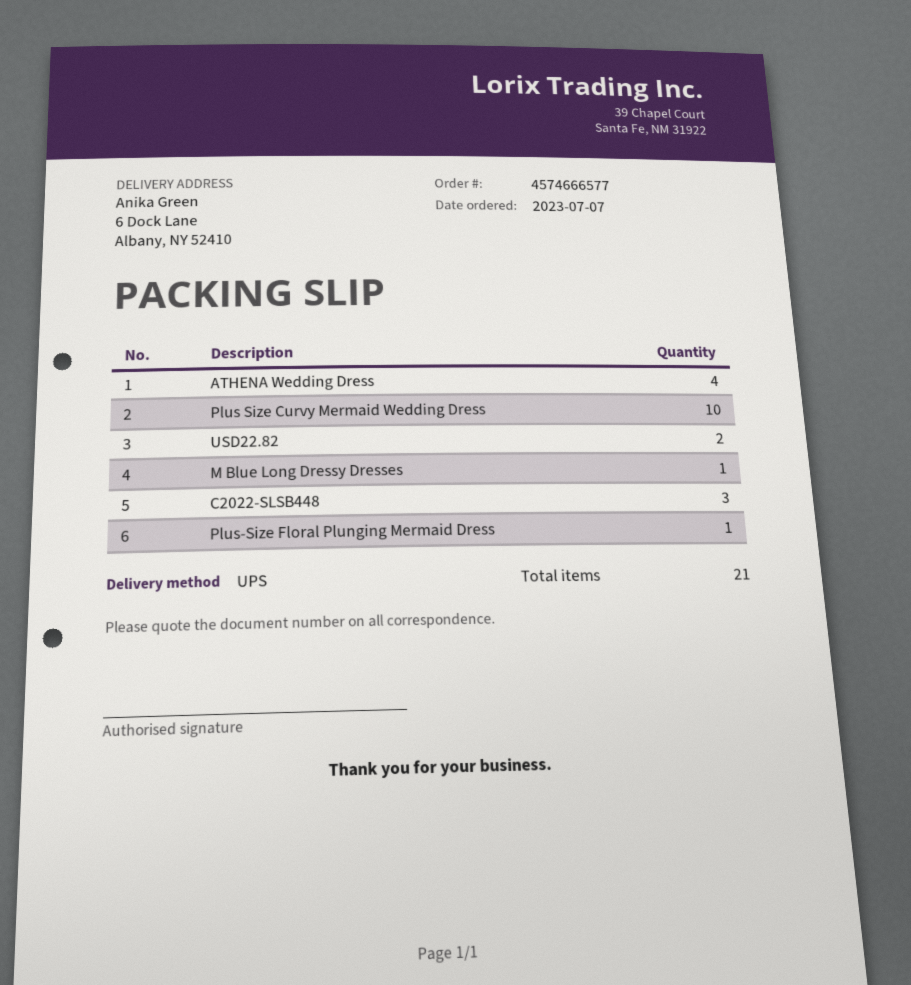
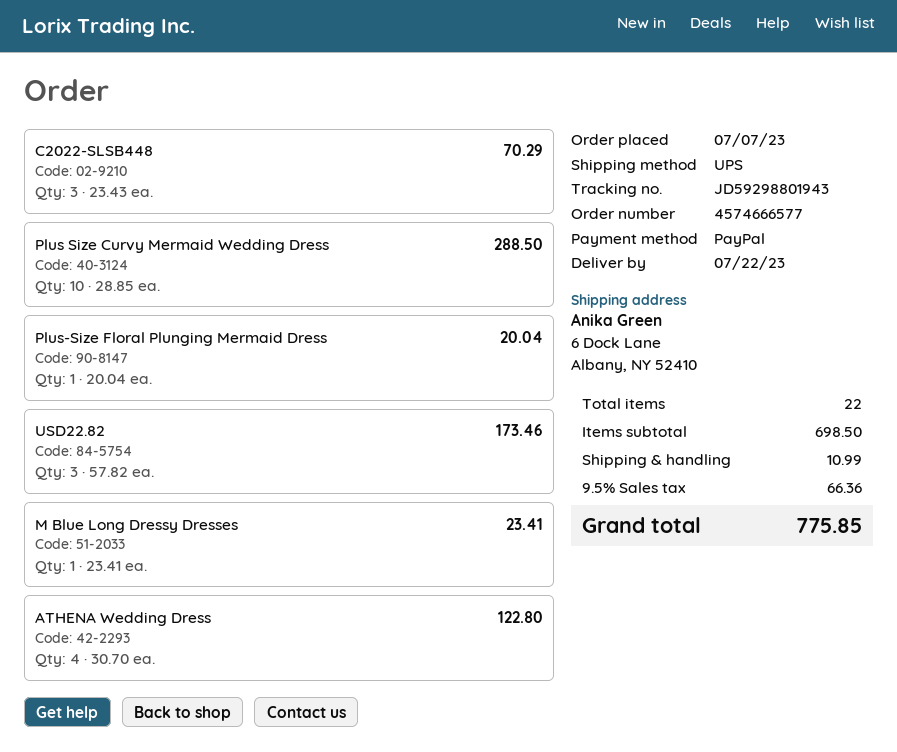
USD22.82: 2 -> 3
total quantity: 21 -> 22

